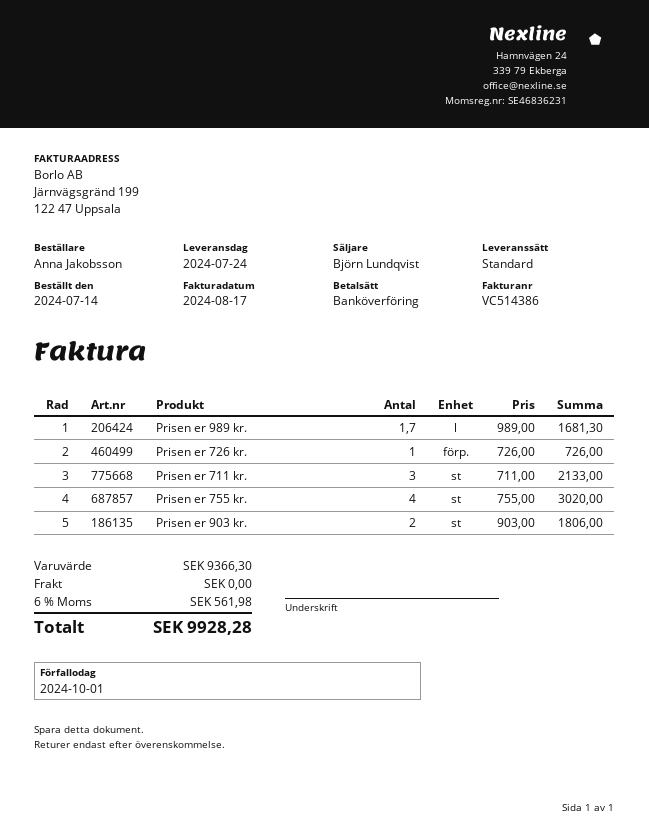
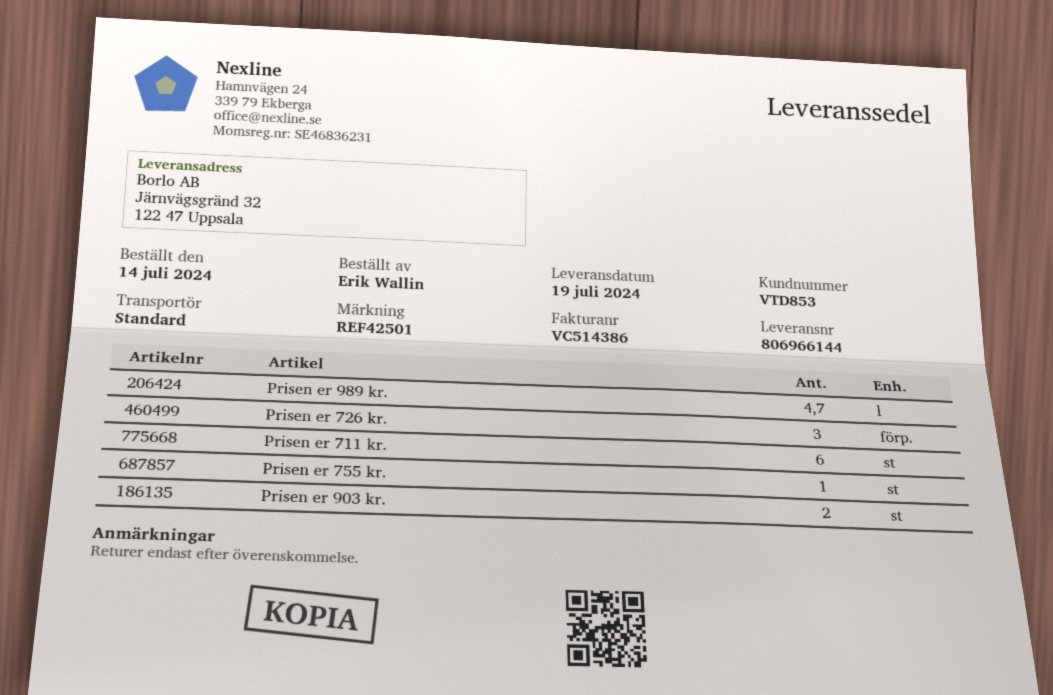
delivery date: 2024-07-24 -> 2024-07-19
ordered by: Anna Jakobsson -> Erik Wallin
Prisen er 989 kr.: 1.7 -> 4.7
Prisen er 726 kr.: 1 -> 3
Prisen er 711 kr.: 3 -> 6
Prisen er 755 kr.: 4 -> 1

